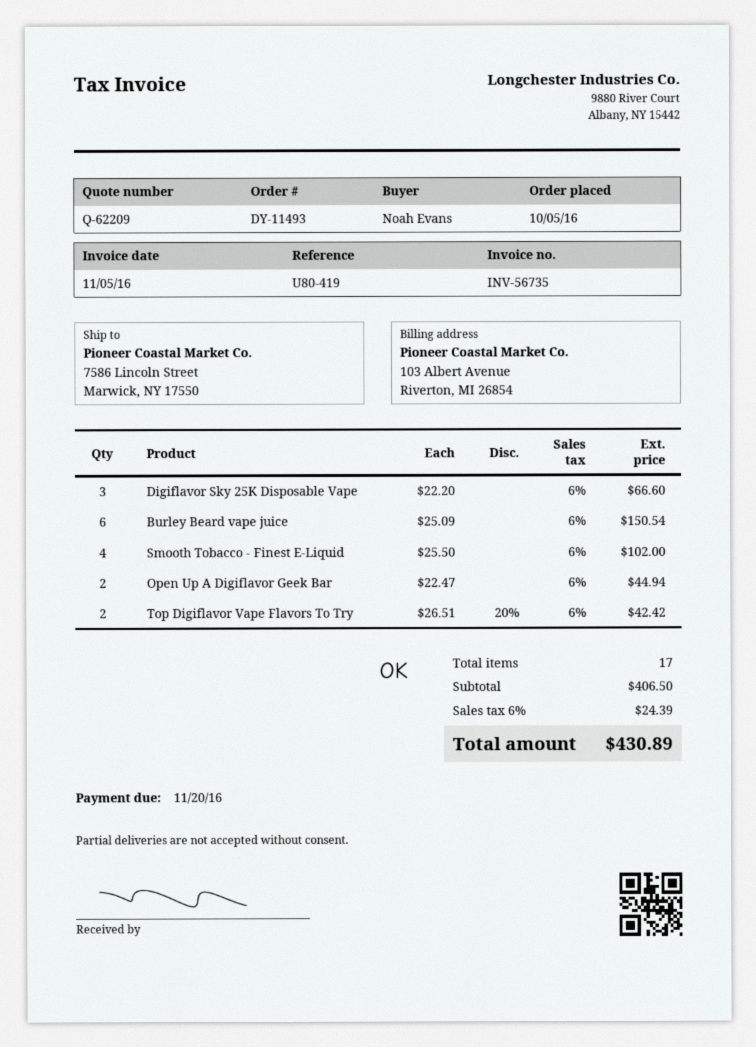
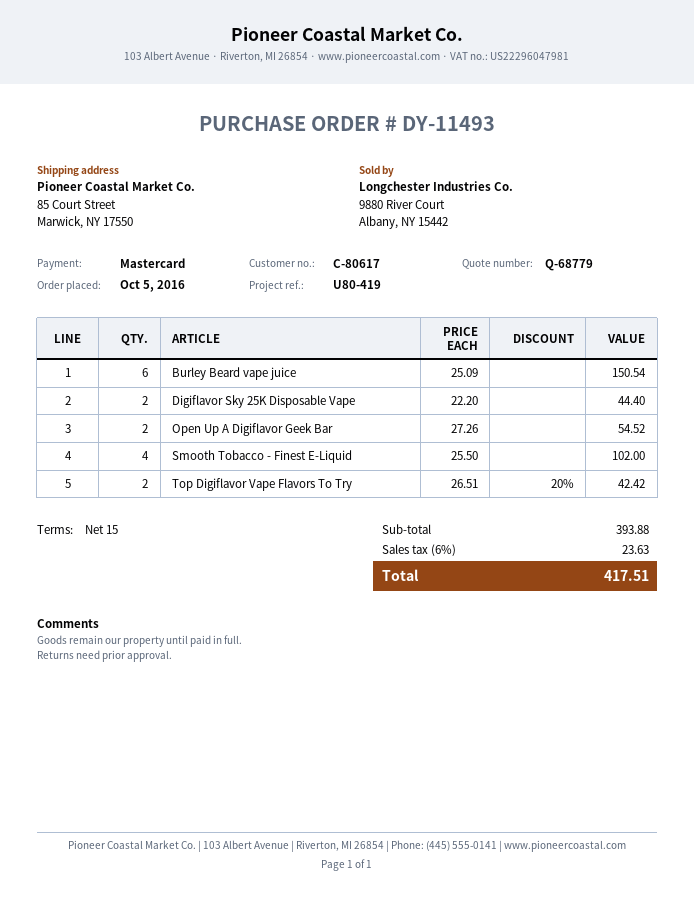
quote number: Q-62209 -> Q-68779
ship to: 7586 Lincoln Street, Marwick, NY 17550 -> 85 Court Street, Marwick, NY 17550
Digiflavor Sky 25K Disposable Vape: 3 x 22.20 = 66.60 -> 2 x 22.20 = 44.40
Open Up A Digiflavor Geek Bar: 2 x 22.47 = 44.94 -> 2 x 27.26 = 54.52
subtotal: 406.50 -> 393.88
tax: 6% = 24.39 -> 6% = 23.63
total: 430.89 -> 417.51

